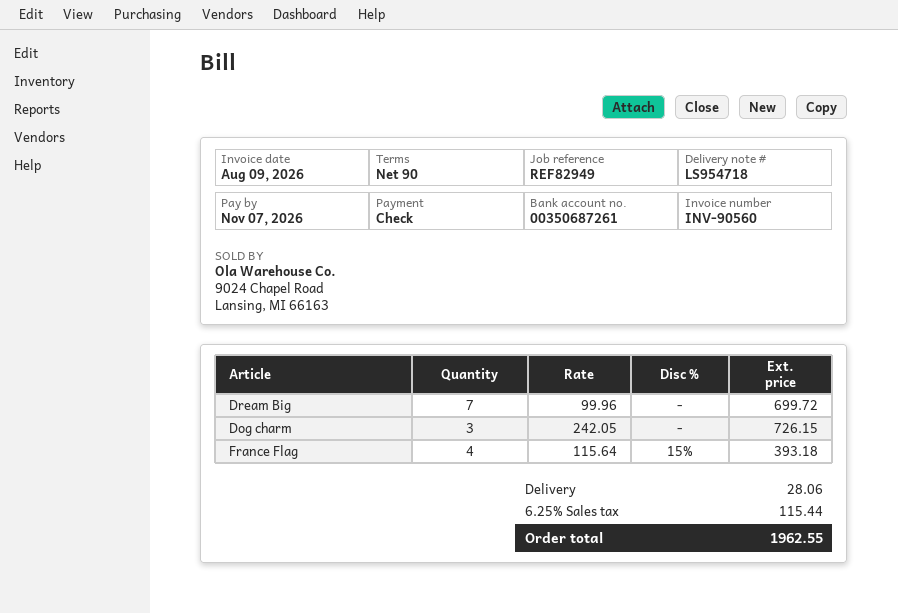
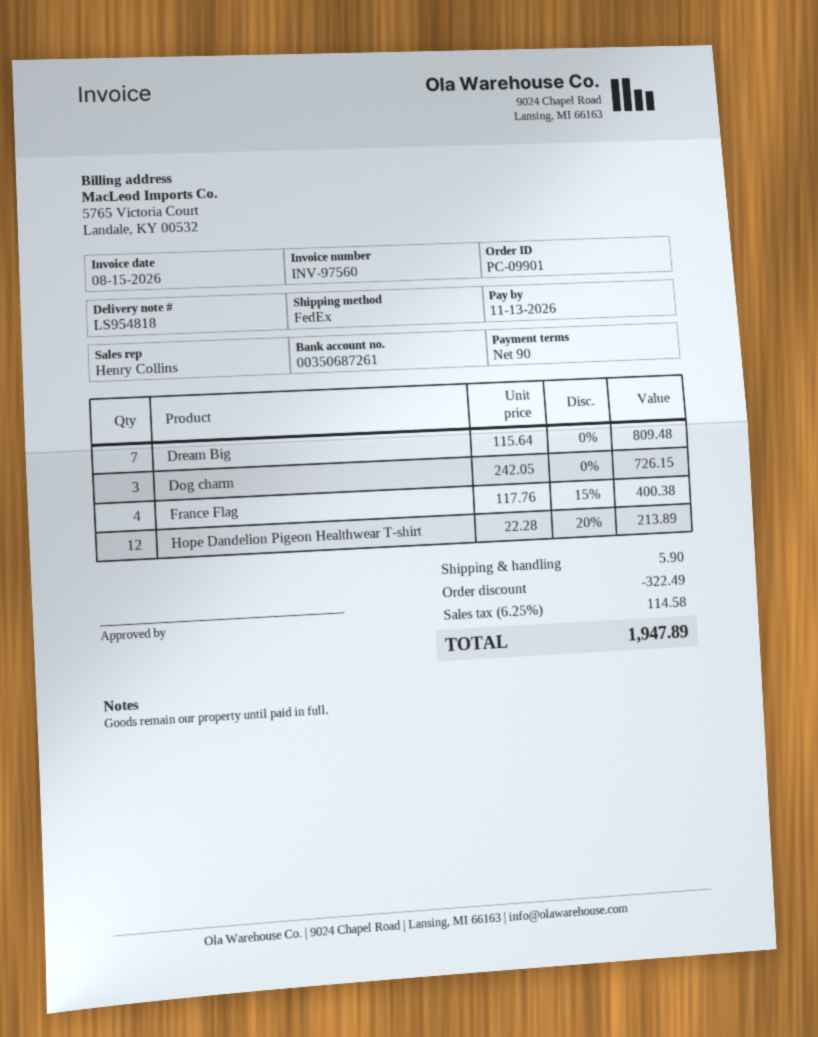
delivery note number: LS954718 -> LS954818
invoice number: INV-90560 -> INV-97560
invoice date: 2026-08-09 -> 2026-08-15
due date: 2026-11-07 -> 2026-11-13
Dream Big: 7 x 99.96 = 699.72 -> 7 x 115.64 = 809.48
France Flag: 4 x 115.64 - 15% = 393.18 -> 4 x 117.76 - 15% = 400.38
Hope Dandelion Pigeon Healthwear T-shirt: none -> 12 x 22.28 - 20% = 213.89
discount: none -> 322.49
shipping: 28.06 -> 5.90
tax: 6.25% = 115.44 -> 6.25% = 114.58
total: 1962.55 -> 1947.89

